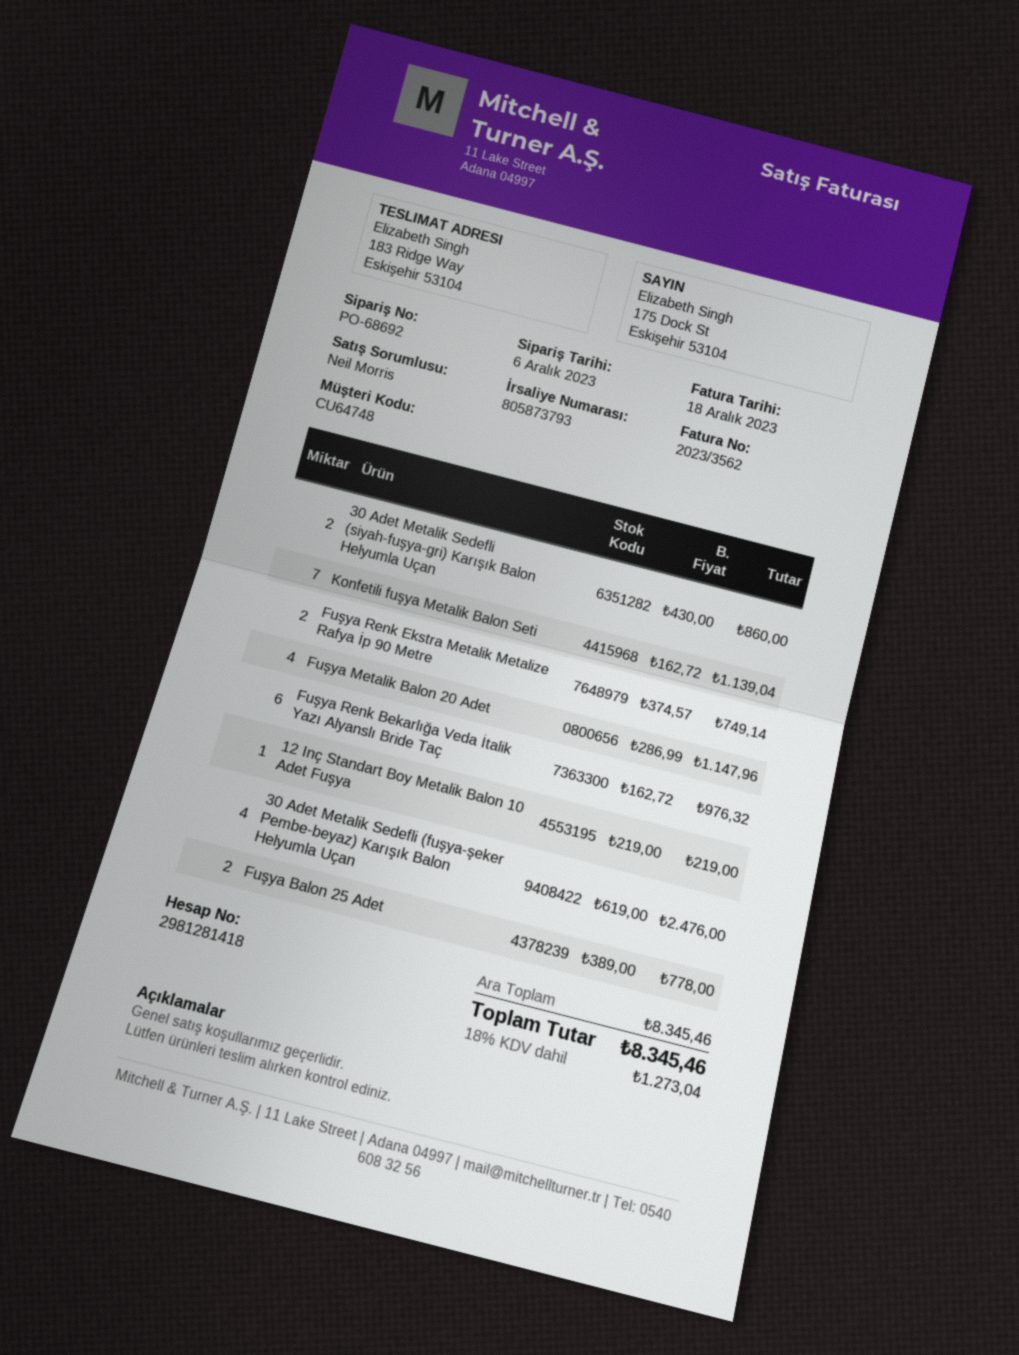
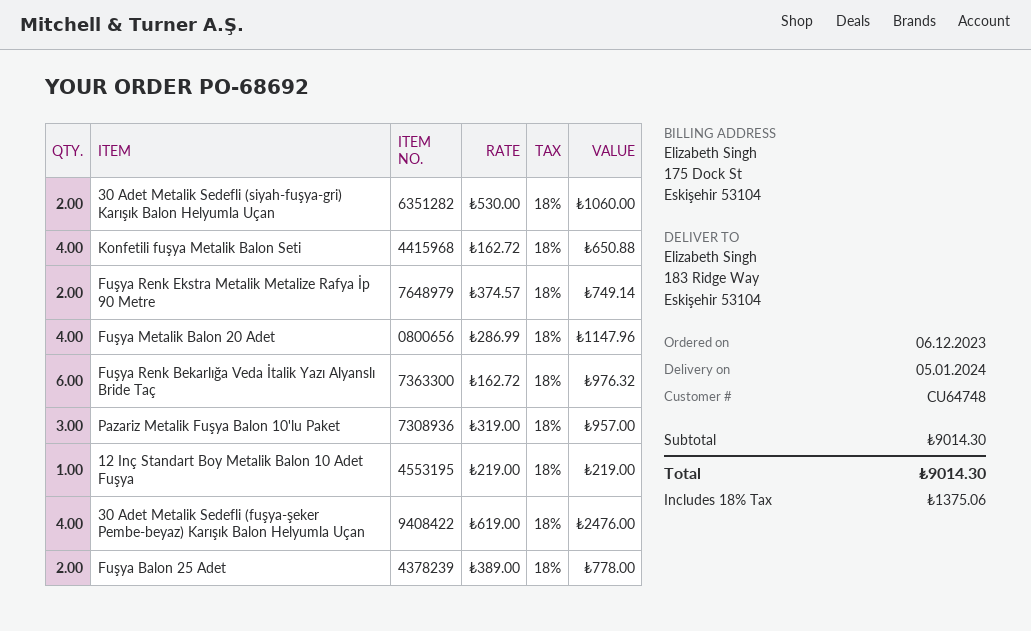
30 Adet Metalik Sedefli (siyah-fuşya-gri) Karışık Balon Helyumla Uçan: 2 x 430.00 = 860.00 -> 2 x 530.00 = 1060.00
Konfetili fuşya Metalik Balon Seti: 7 x 162.72 = 1139.04 -> 4 x 162.72 = 650.88
Pazariz Metalik Fuşya Balon 10'lu Paket: none -> 3 x 319.00 = 957.00
subtotal: 8345.46 -> 9014.30
tax: 18% = 1273.04 -> 18% = 1375.06
total: 8345.46 -> 9014.30

